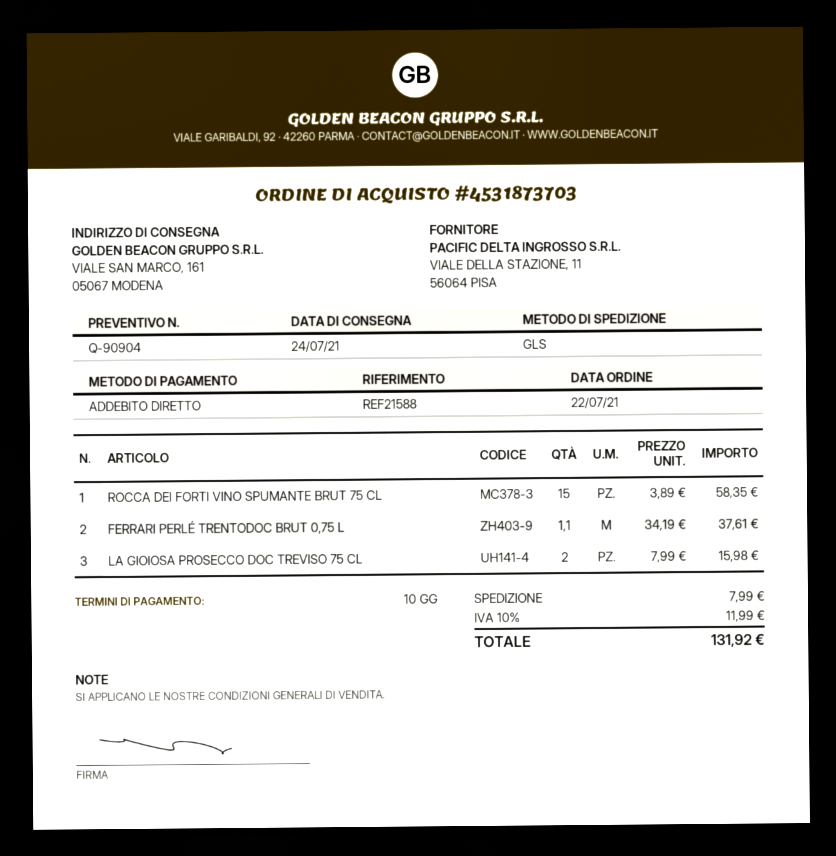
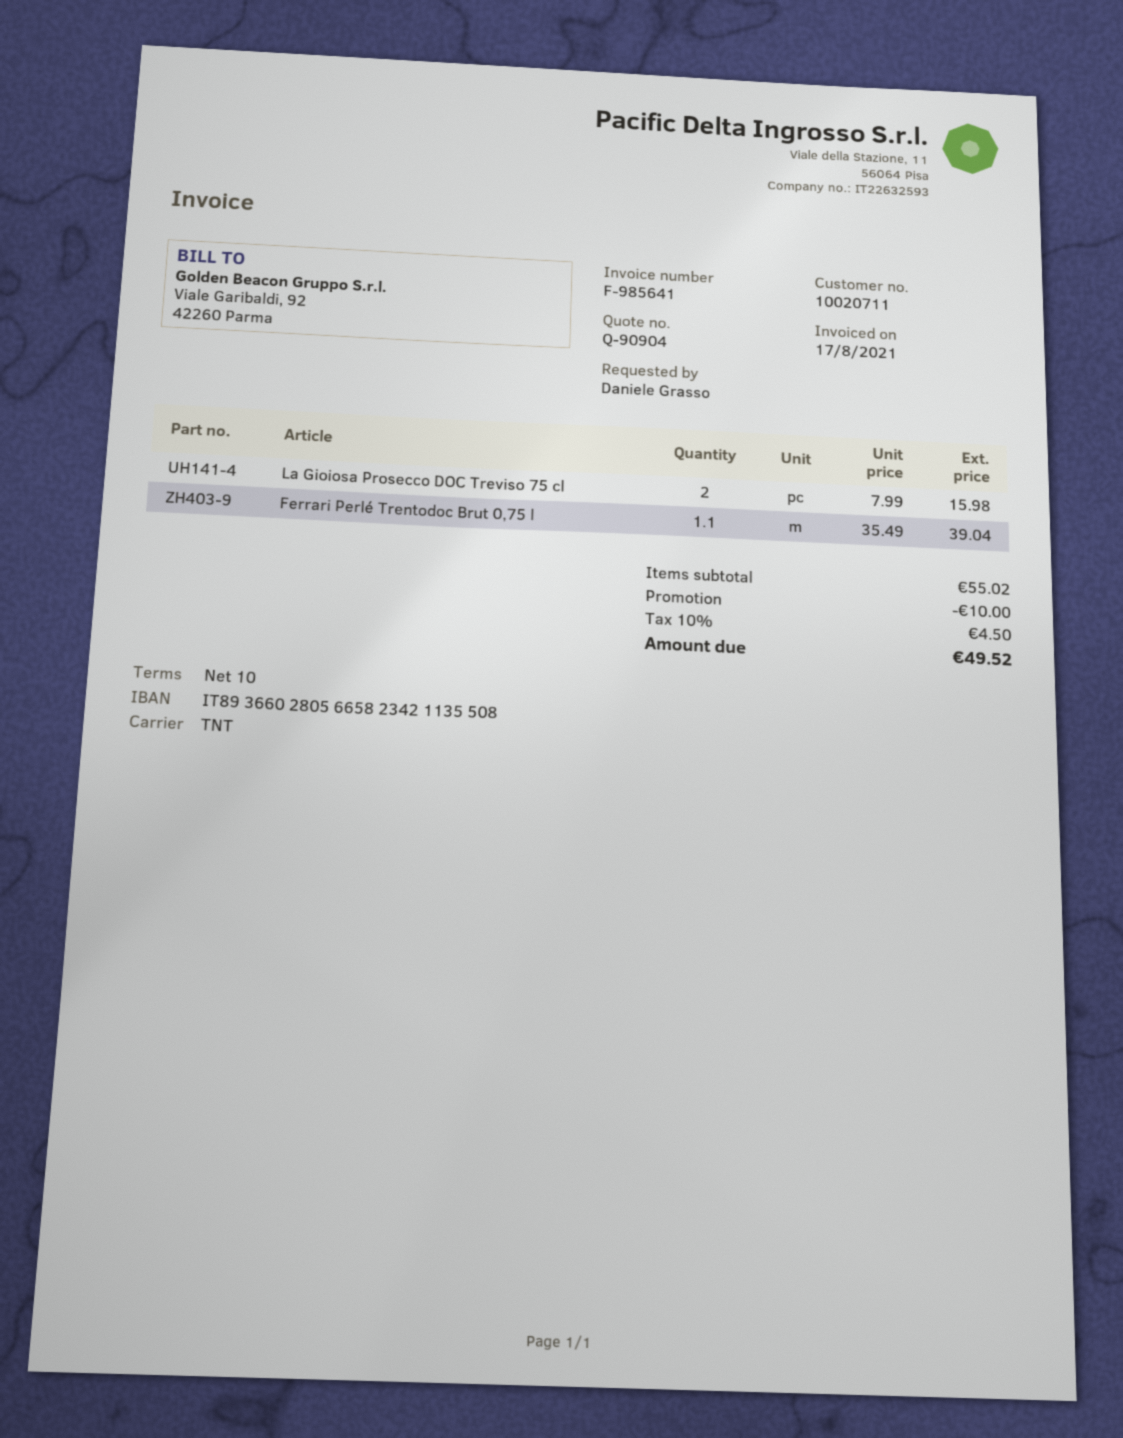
shipping method: GLS -> TNT
ROCCA DEI FORTI VINO SPUMANTE BRUT 75 CL: 15 x 3.89 = 58.35 -> none
FERRARI PERLÉ TRENTODOC BRUT 0,75 L: 1.1 x 34.19 = 37.61 -> 1.1 x 35.49 = 39.04
discount: none -> 10.00
shipping: 7.99 -> none
tax: 10% = 11.99 -> 10% = 4.50
total: 131.92 -> 49.52

